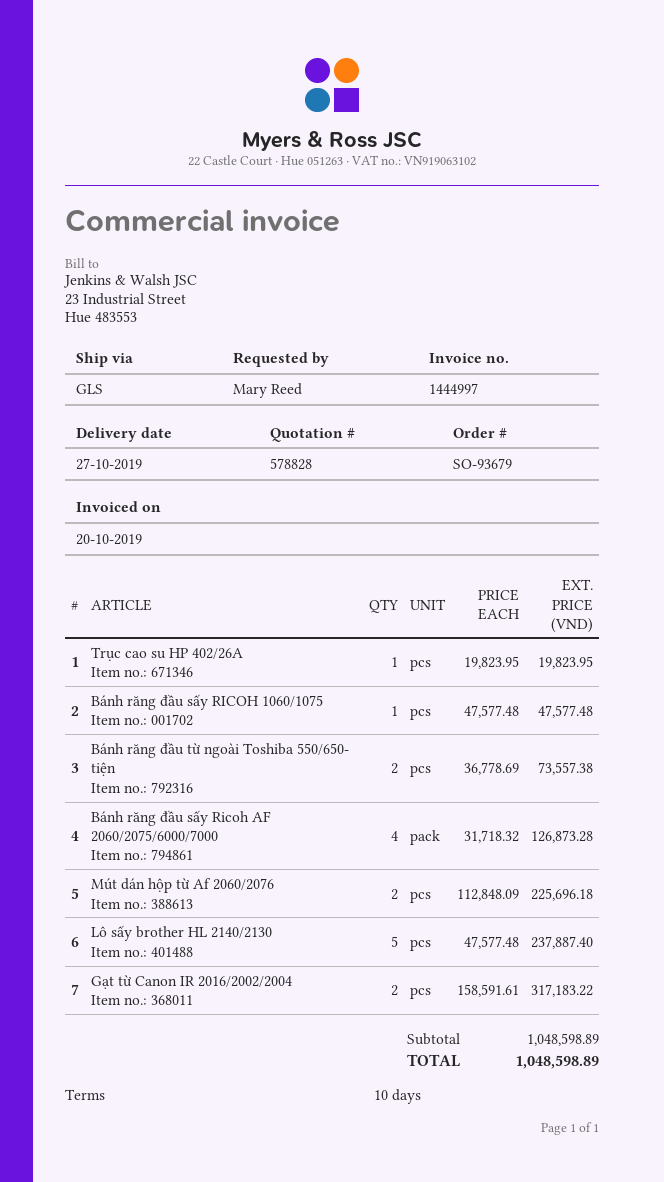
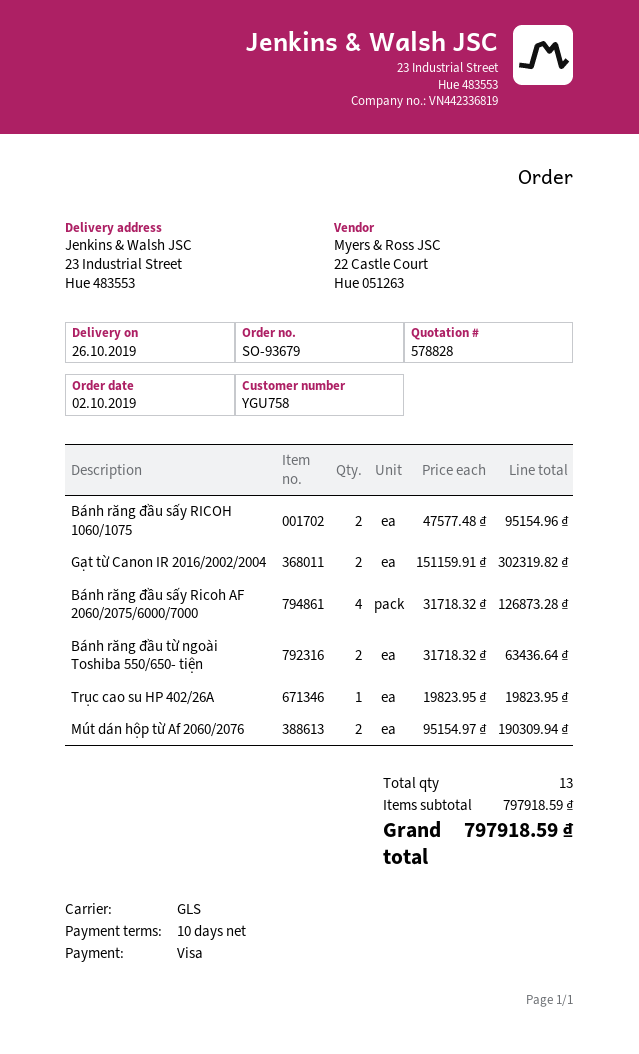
delivery date: 2019-10-27 -> 2019-10-26
Bánh răng đầu sấy RICOH 1060/1075: 1 x 47577.48 = 47577.48 -> 2 x 47577.48 = 95154.96
Bánh răng đầu từ ngoài Toshiba 550/650- tiện: 2 x 36778.69 = 73557.38 -> 2 x 31718.32 = 63436.64
Mút dán hộp từ Af 2060/2076: 2 x 112848.09 = 225696.18 -> 2 x 95154.97 = 190309.94
Lô sấy brother HL 2140/2130: 5 x 47577.48 = 237887.40 -> none
Gạt từ Canon IR 2016/2002/2004: 2 x 158591.61 = 317183.22 -> 2 x 151159.91 = 302319.82
subtotal: 1048598.89 -> 797918.59
total: 1048598.89 -> 797918.59

